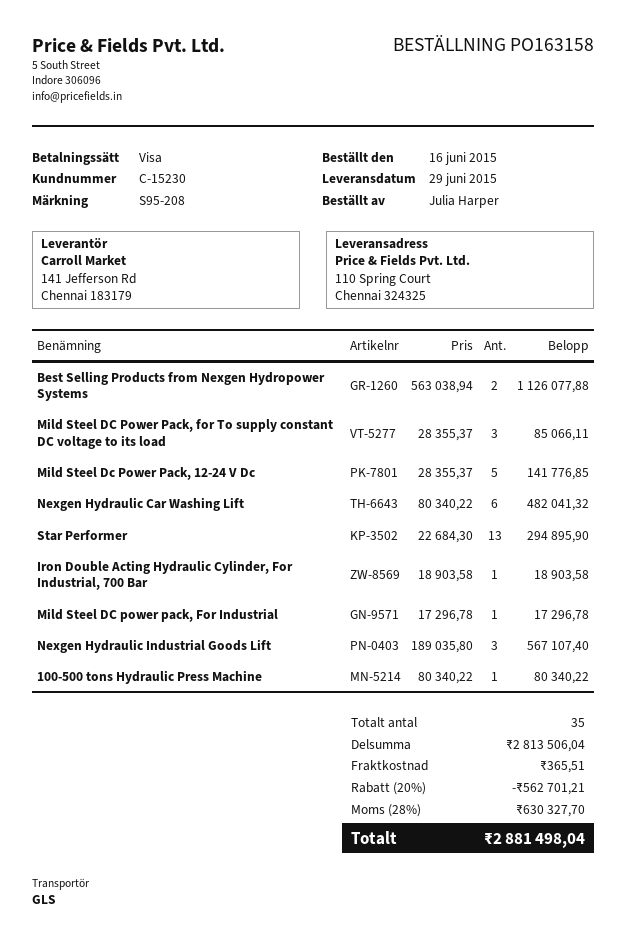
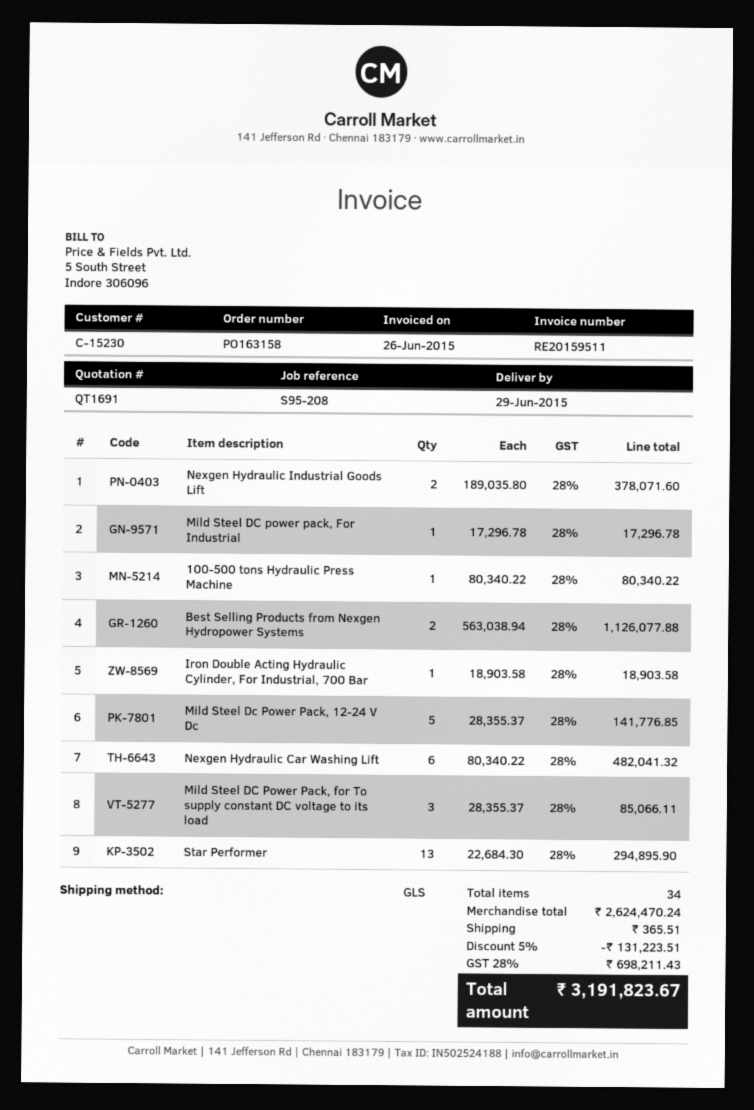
Nexgen Hydraulic Industrial Goods Lift: 3 x 189035.80 = 567107.40 -> 2 x 189035.80 = 378071.60
total quantity: 35 -> 34
subtotal: 2813506.04 -> 2624470.24
discount: 20% = 562701.21 -> 5% = 131223.51
tax: 28% = 630327.70 -> 28% = 698211.43
total: 2881498.04 -> 3191823.67

